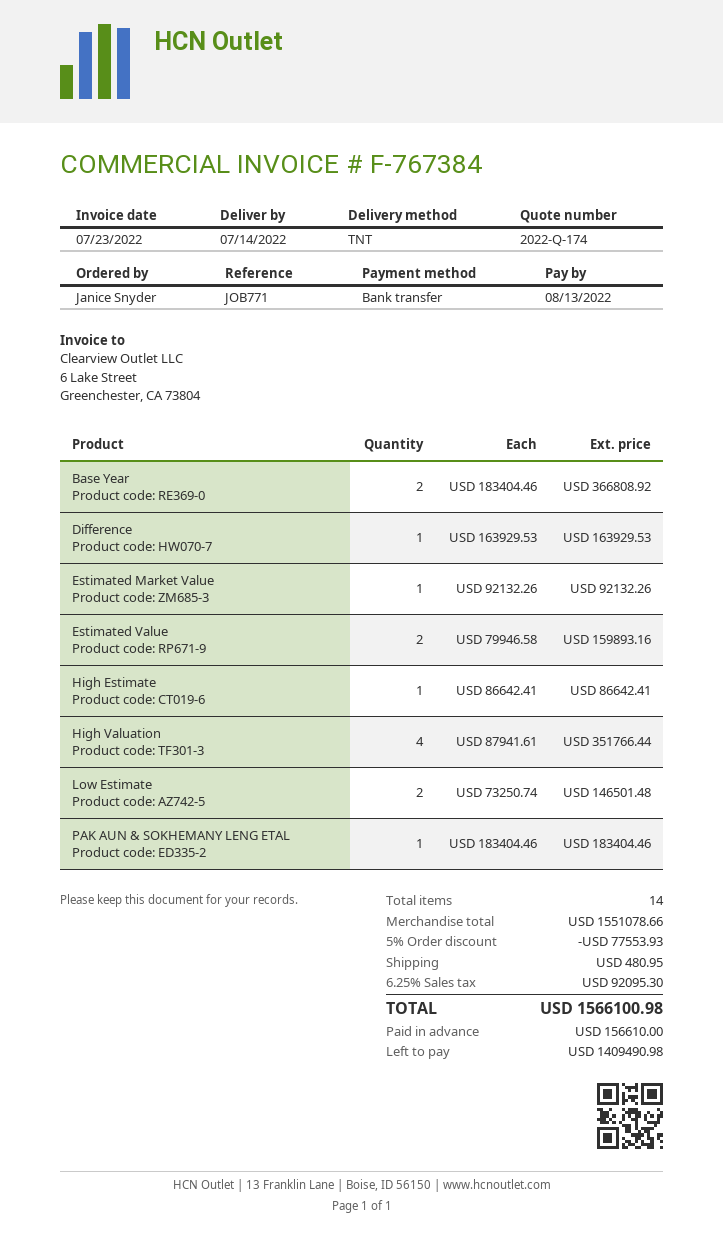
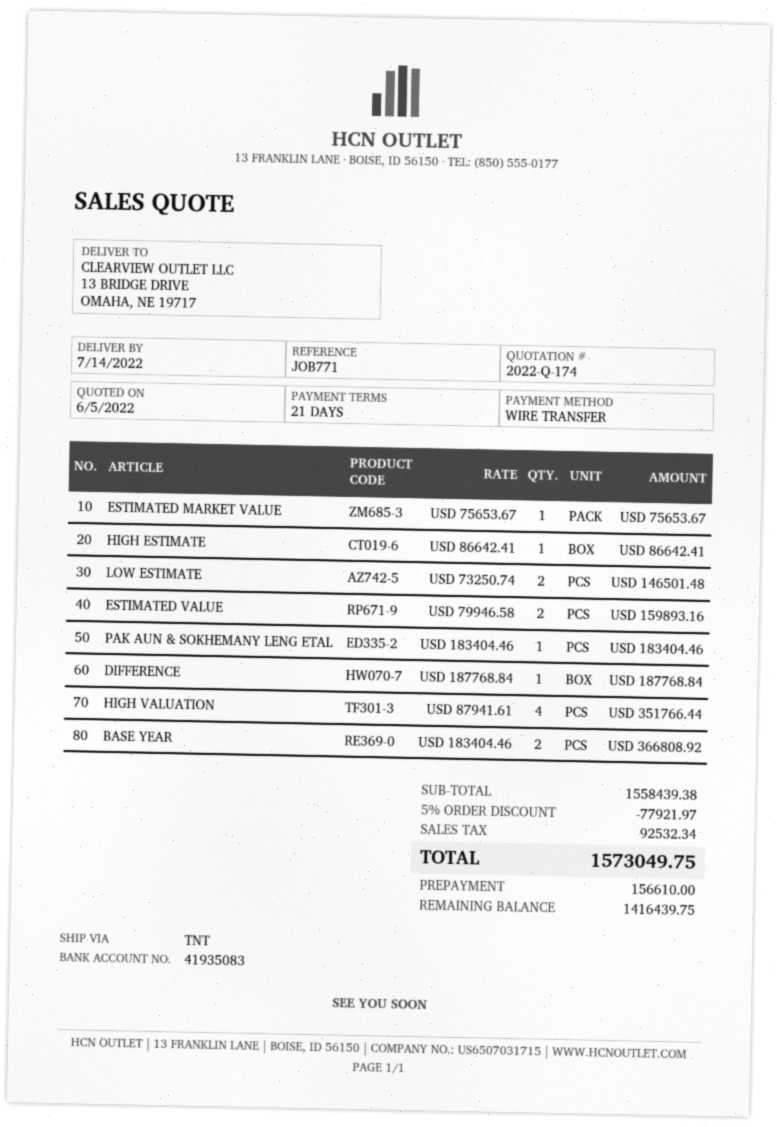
Difference: 1 x 163929.53 = 163929.53 -> 1 x 187768.84 = 187768.84
Estimated Market Value: 1 x 92132.26 = 92132.26 -> 1 x 75653.67 = 75653.67
subtotal: 1551078.66 -> 1558439.38
discount: 5% = 77553.93 -> 5% = 77921.97
shipping: 480.95 -> none
tax: 92095.30 -> 92532.34
total: 1566100.98 -> 1573049.75
balance: 1409490.98 -> 1416439.75

